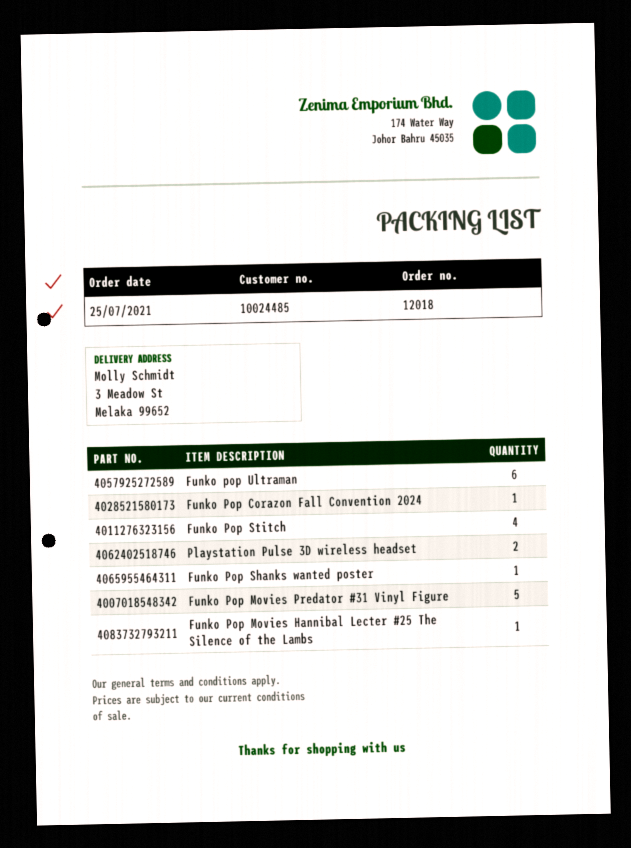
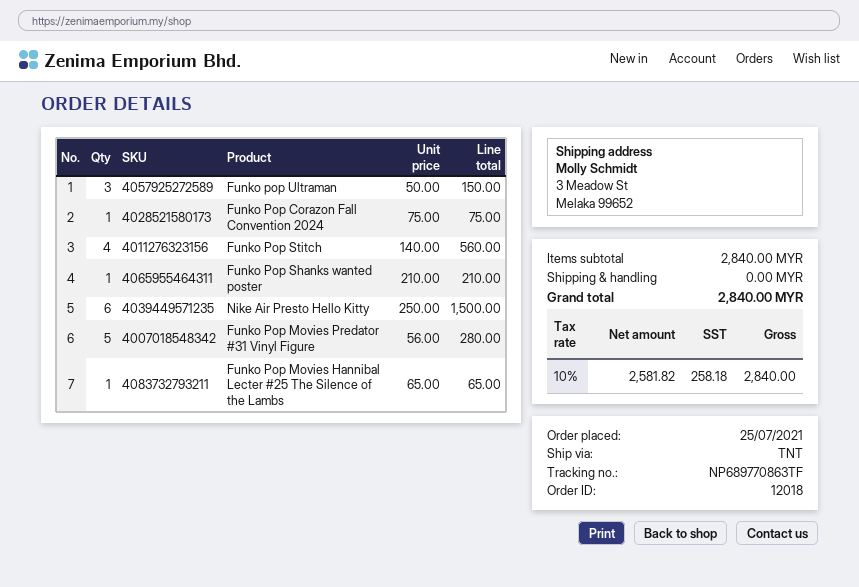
Funko pop Ultraman: 6 -> 3
Playstation Pulse 3D wireless headset: 2 -> none
Nike Air Presto Hello Kitty: none -> 6

